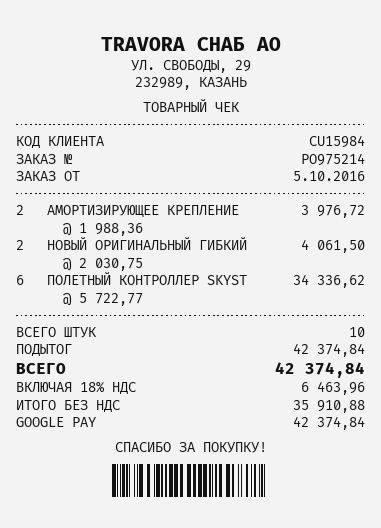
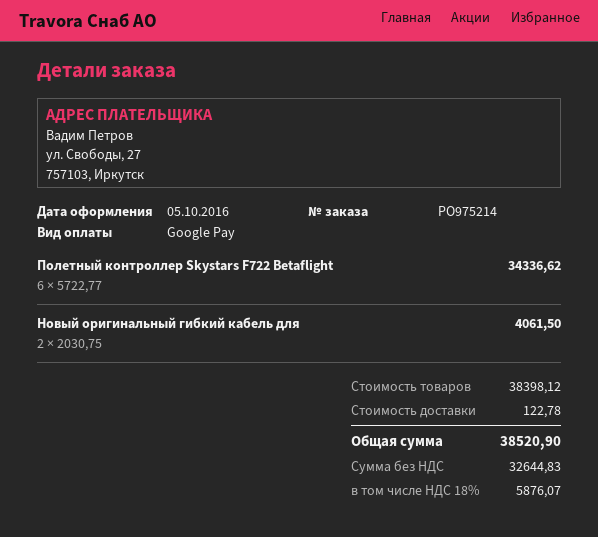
АМОРТИЗИРУЮЩЕЕ КРЕПЛЕНИЕ: 2 x 1988.36 = 3976.72 -> none
subtotal: 42374.84 -> 38398.12
shipping: none -> 122.78
net: 35910.88 -> 32644.83
tax: 18% = 6463.96 -> 18% = 5876.07
total: 42374.84 -> 38520.90

